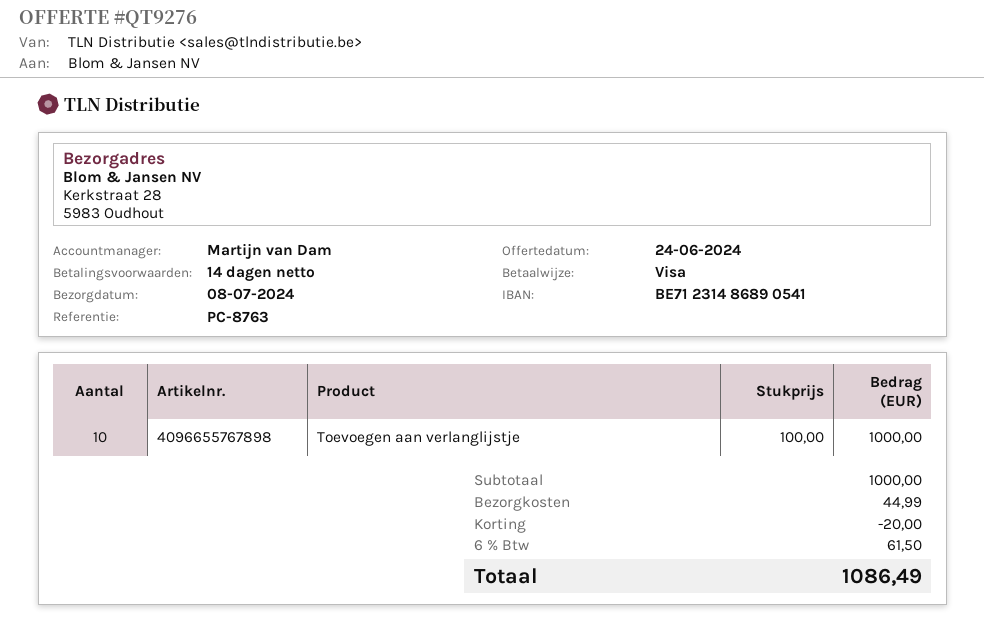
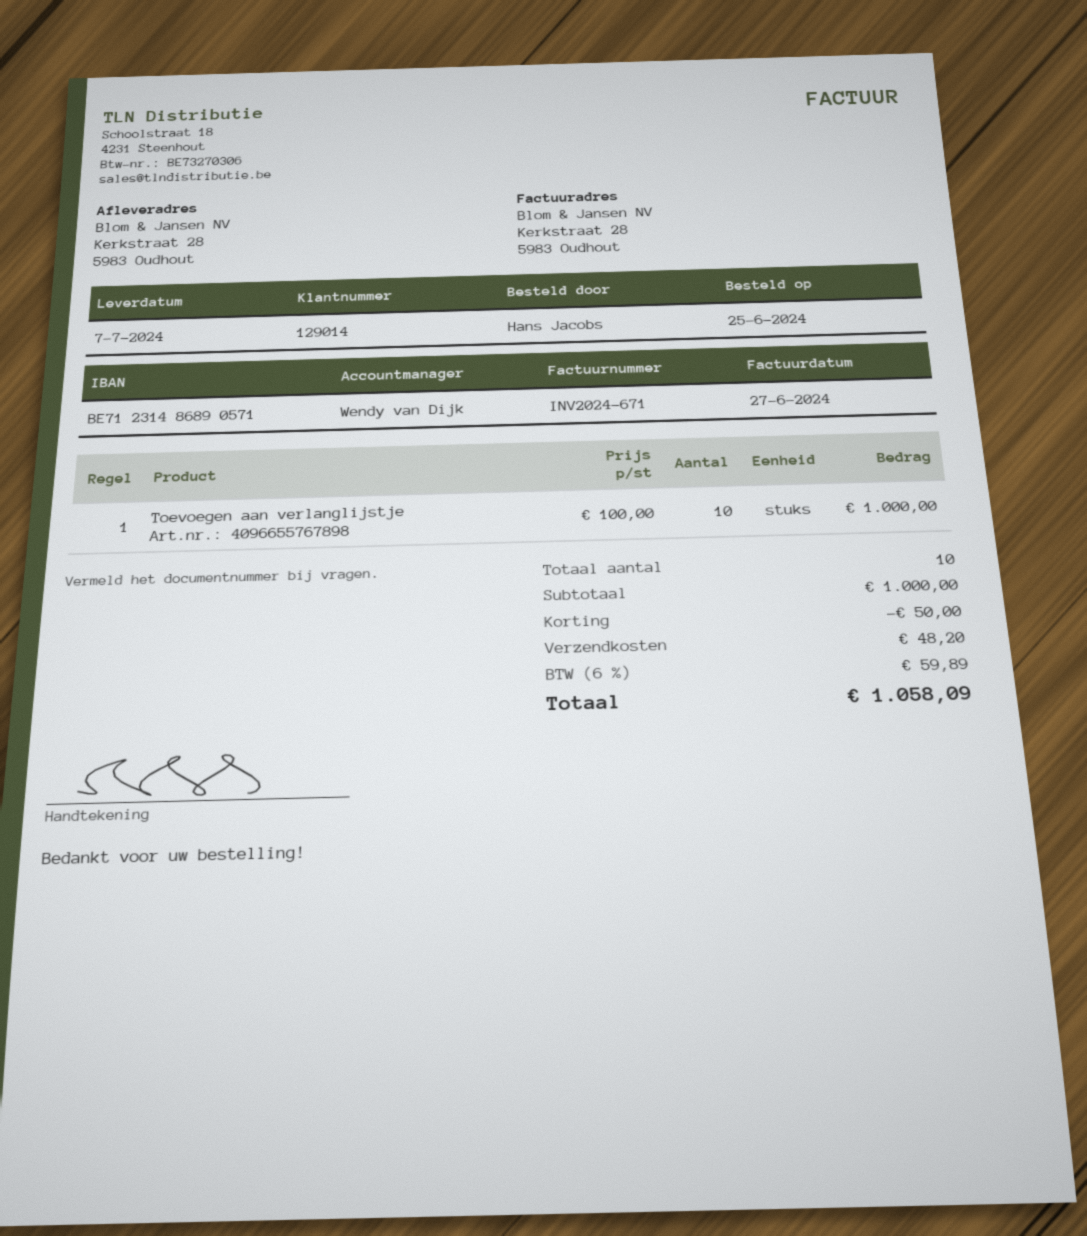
delivery date: 2024-07-08 -> 2024-07-07
sales rep: Martijn van Dam -> Wendy van Dijk
bank account: BE71231486890541 -> BE71231486890571
discount: 20.00 -> 50.00
shipping: 44.99 -> 48.20
tax: 6% = 61.50 -> 6% = 59.89
total: 1086.49 -> 1058.09

